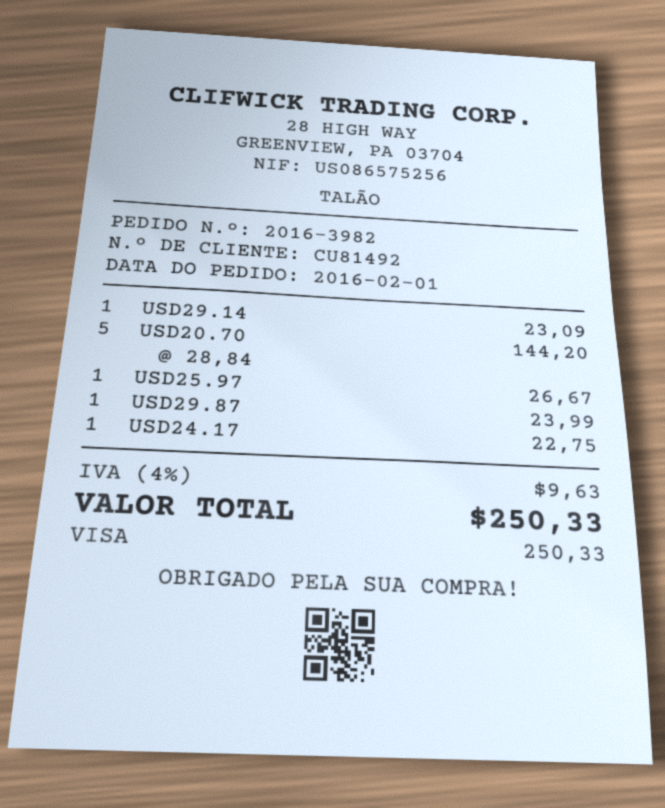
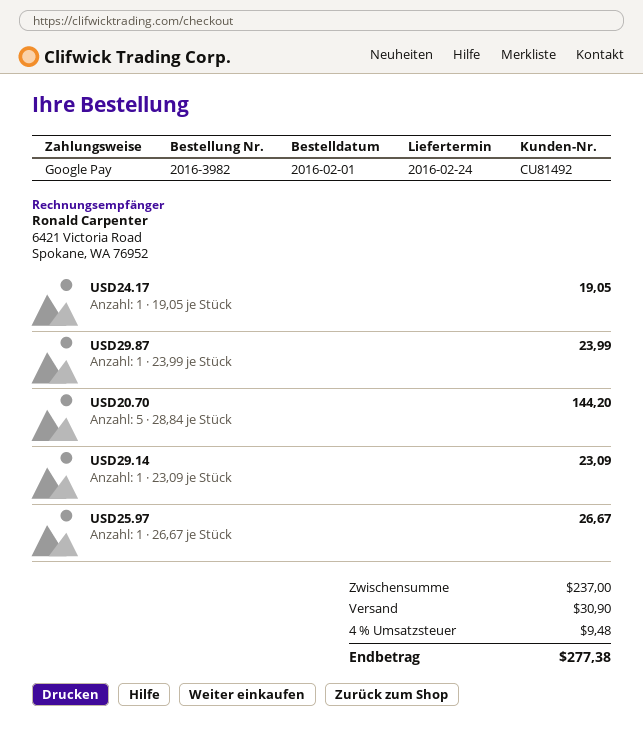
payment method: Visa -> Google Pay
USD24.17: 1 x 22.75 = 22.75 -> 1 x 19.05 = 19.05
shipping: none -> 30.90
tax: 4% = 9.63 -> 4% = 9.48
total: 250.33 -> 277.38

